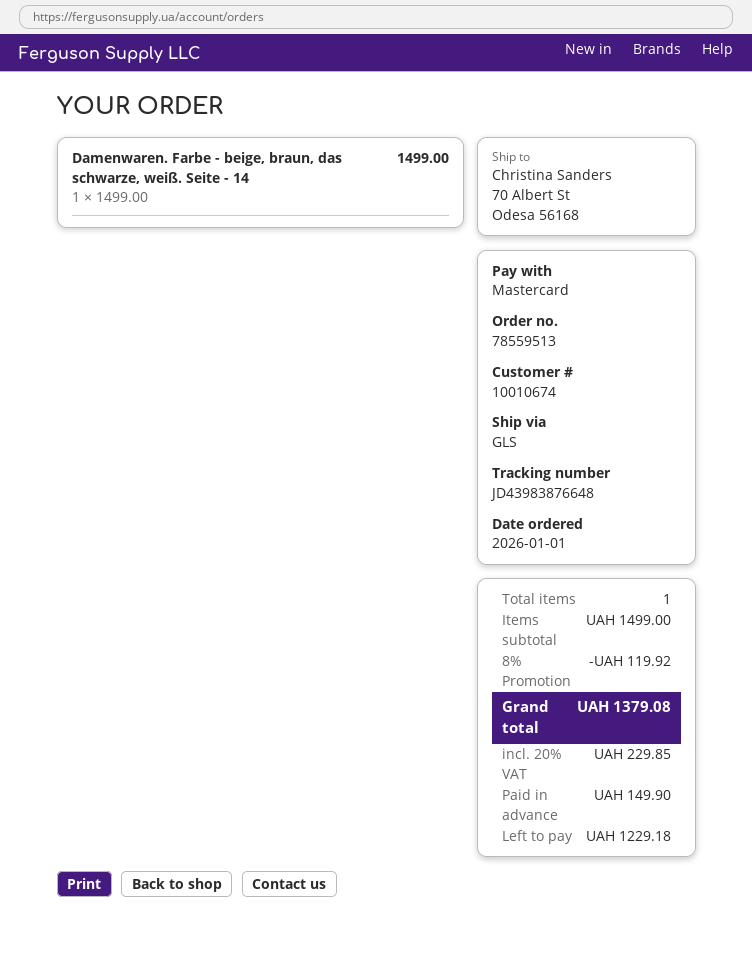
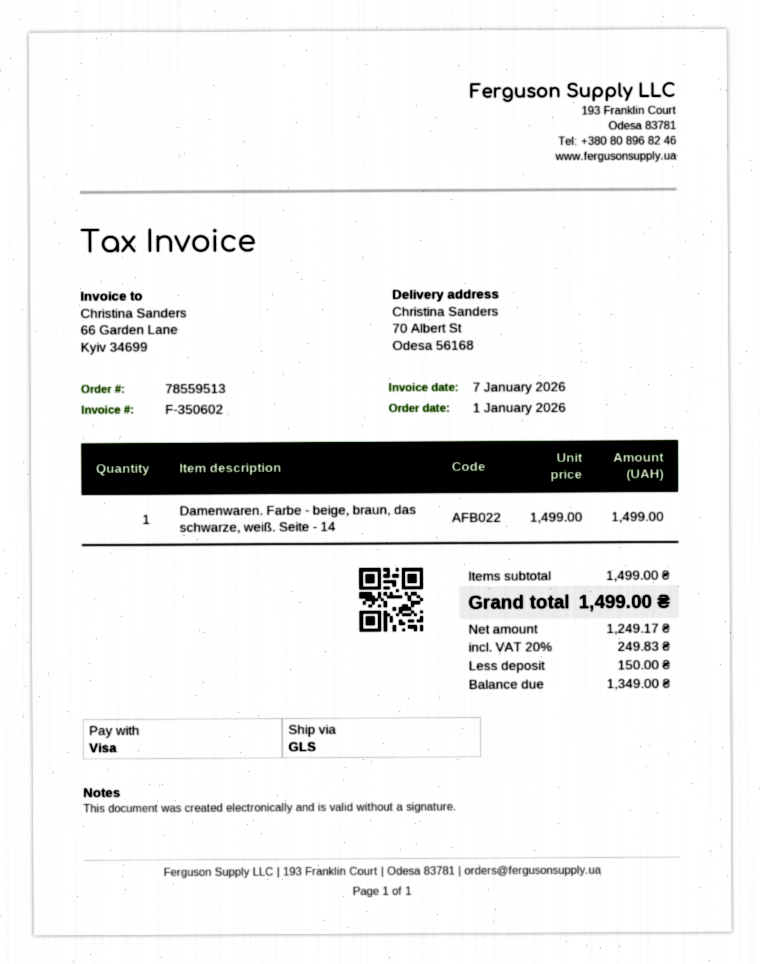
payment method: Mastercard -> Visa
discount: 8% = 119.92 -> none
tax: 20% = 229.85 -> 20% = 249.83
total: 1379.08 -> 1499.00
deposit: 149.90 -> 150.00
balance: 1229.18 -> 1349.00

